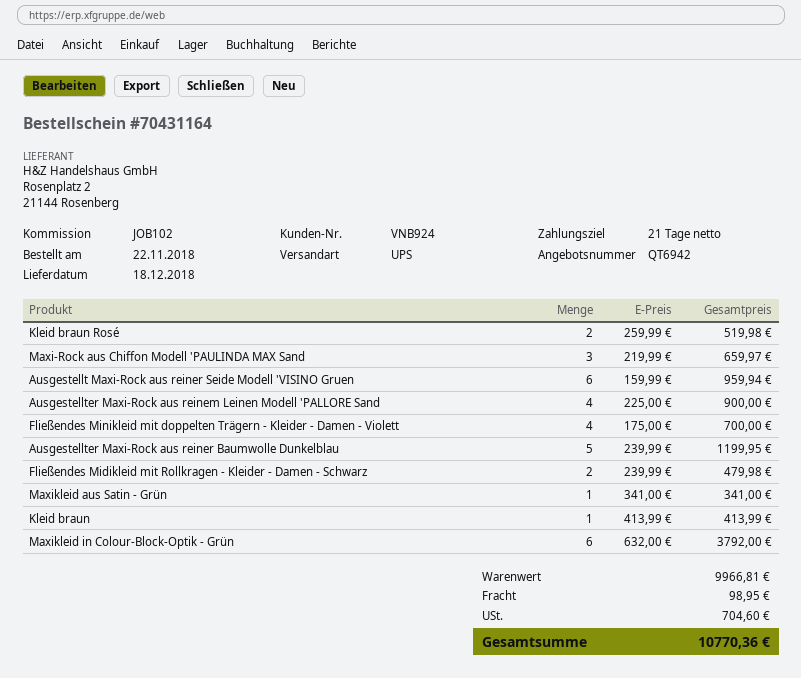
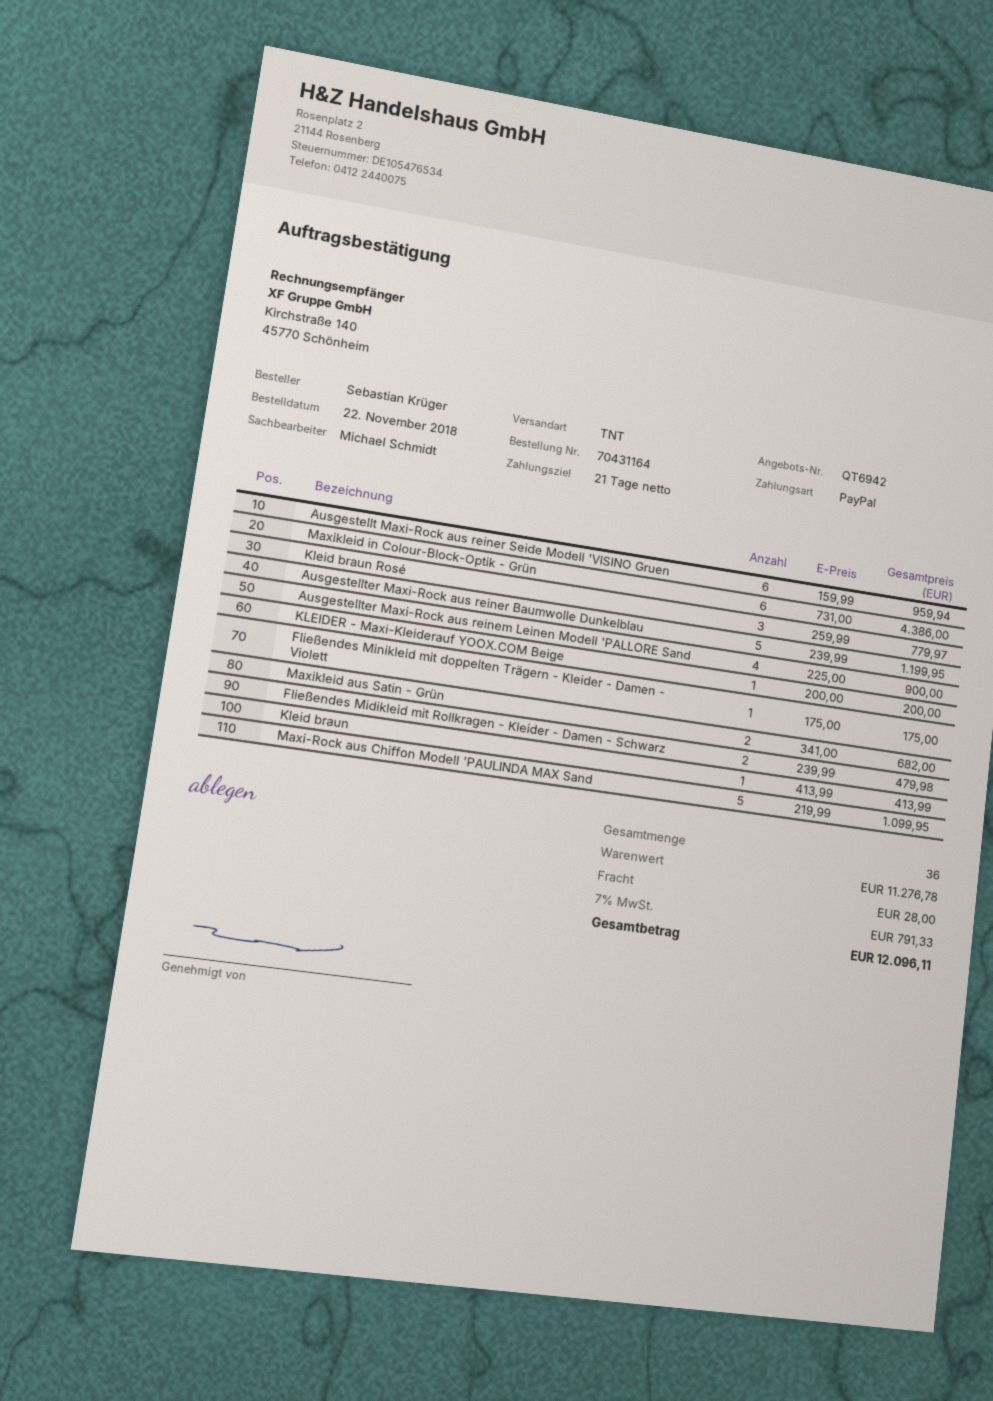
shipping method: UPS -> TNT
Kleid braun Rosé: 2 x 259.99 = 519.98 -> 3 x 259.99 = 779.97
Maxi-Rock aus Chiffon Modell 'PAULINDA MAX Sand: 3 x 219.99 = 659.97 -> 5 x 219.99 = 1099.95
Fließendes Minikleid mit doppelten Trägern - Kleider - Damen - Violett: 4 x 175.00 = 700.00 -> 1 x 175.00 = 175.00
Maxikleid aus Satin - Grün: 1 x 341.00 = 341.00 -> 2 x 341.00 = 682.00
Maxikleid in Colour-Block-Optik - Grün: 6 x 632.00 = 3792.00 -> 6 x 731.00 = 4386.00
KLEIDER - Maxi-Kleiderauf YOOX.COM Beige: none -> 1 x 200.00 = 200.00
subtotal: 9966.81 -> 11276.78
shipping: 98.95 -> 28.00
tax: 704.60 -> 791.33
total: 10770.36 -> 12096.11

